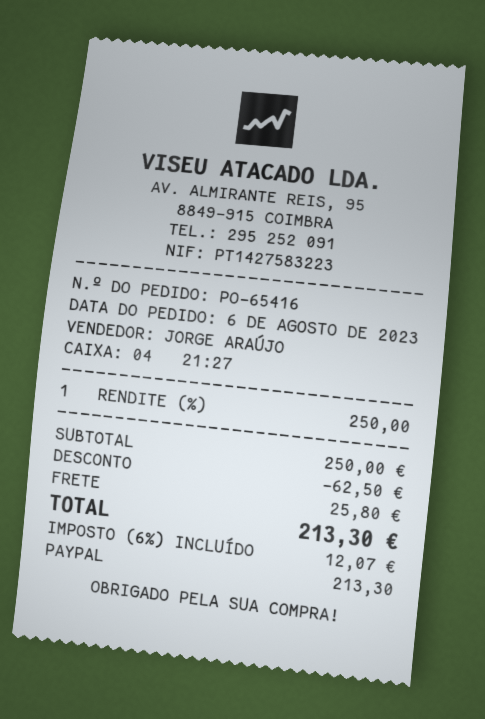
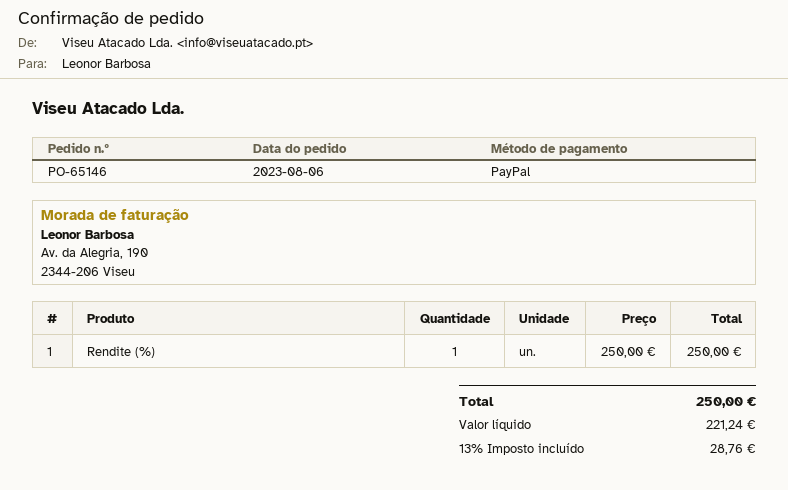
order number: PO-65416 -> PO-65146
discount: 62.50 -> none
shipping: 25.80 -> none
tax: 6% = 12.07 -> 13% = 28.76
total: 213.30 -> 250.00

